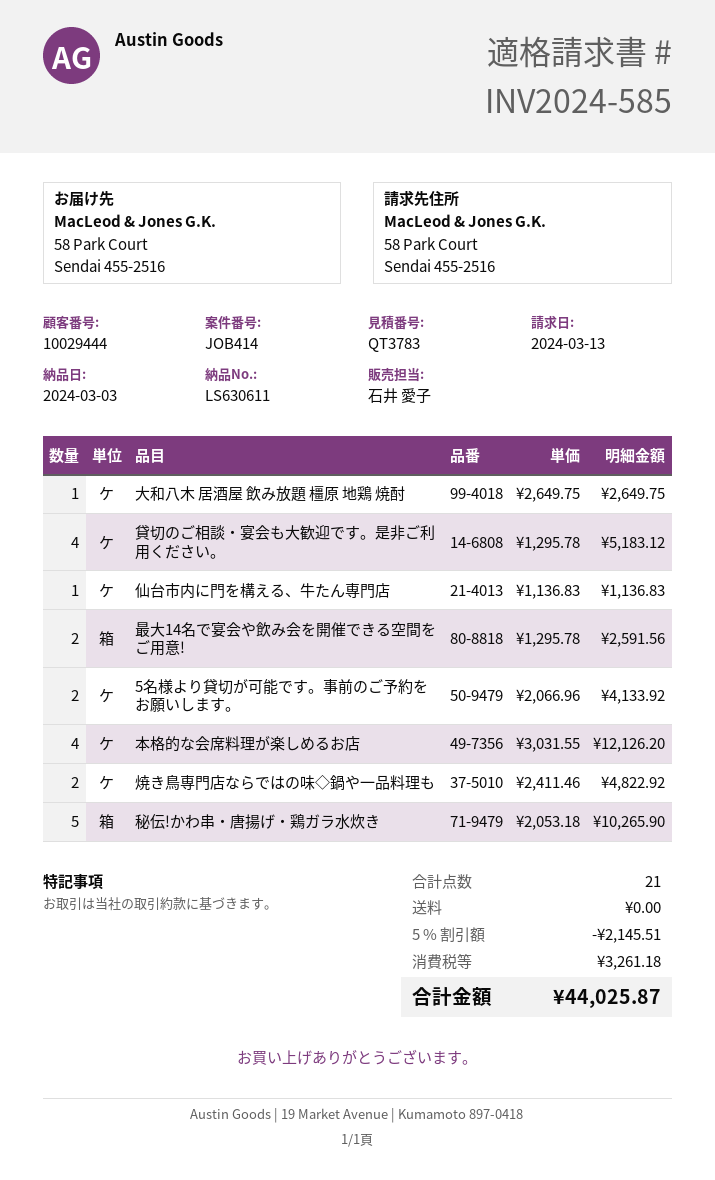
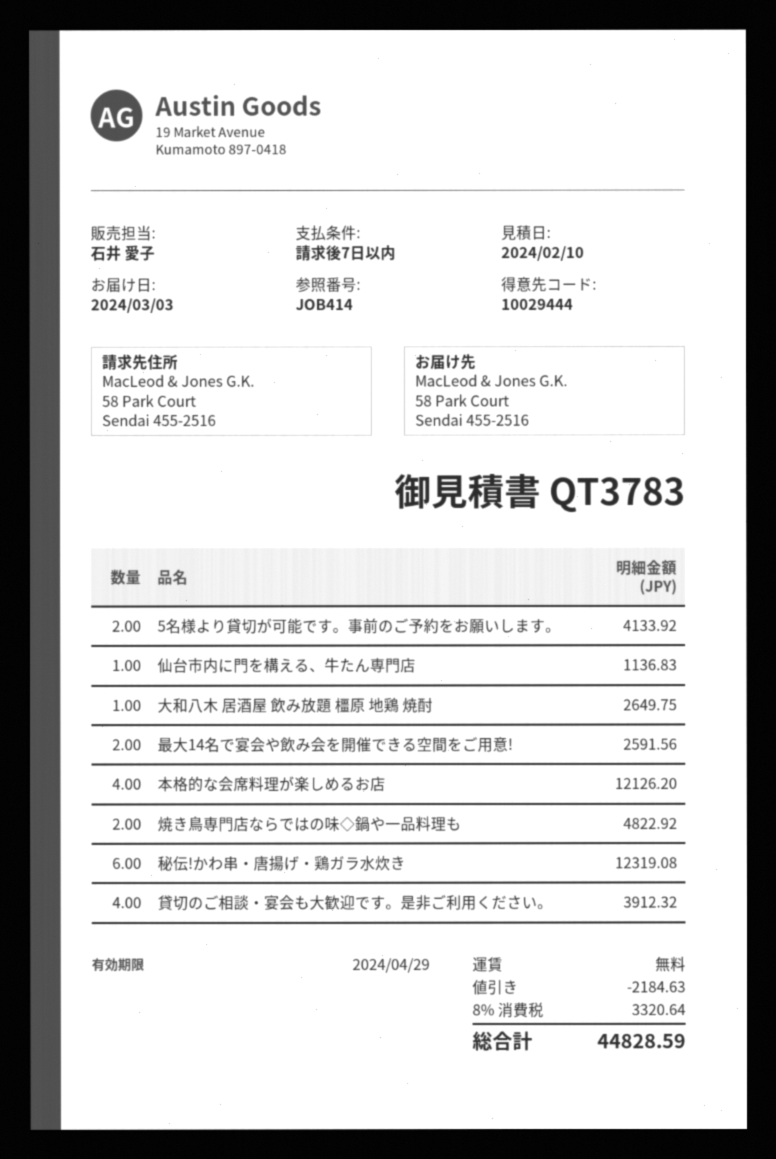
貸切のご相談・宴会も大歓迎です。是非ご利用ください。: 4 for 5183.12 -> 4 for 3912.32
秘伝!かわ串・唐揚げ・鶏ガラ水炊き: 5 for 10265.90 -> 6 for 12319.08
discount: 2145.51 -> 2184.63
tax: 3261.18 -> 3320.64
total: 44025.87 -> 44828.59

